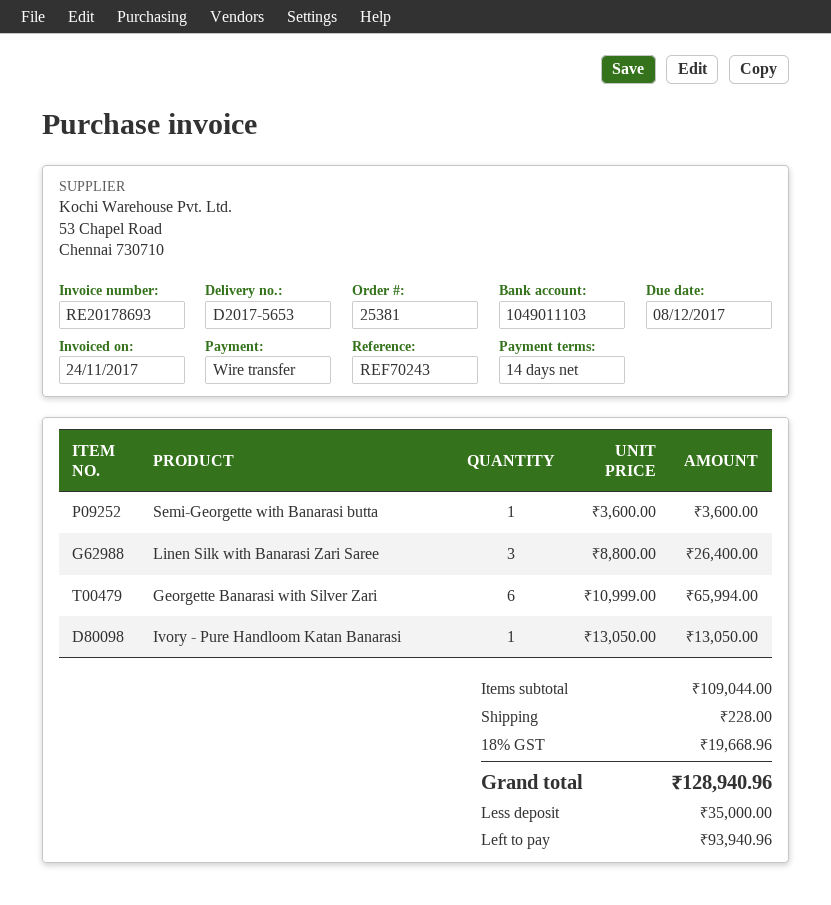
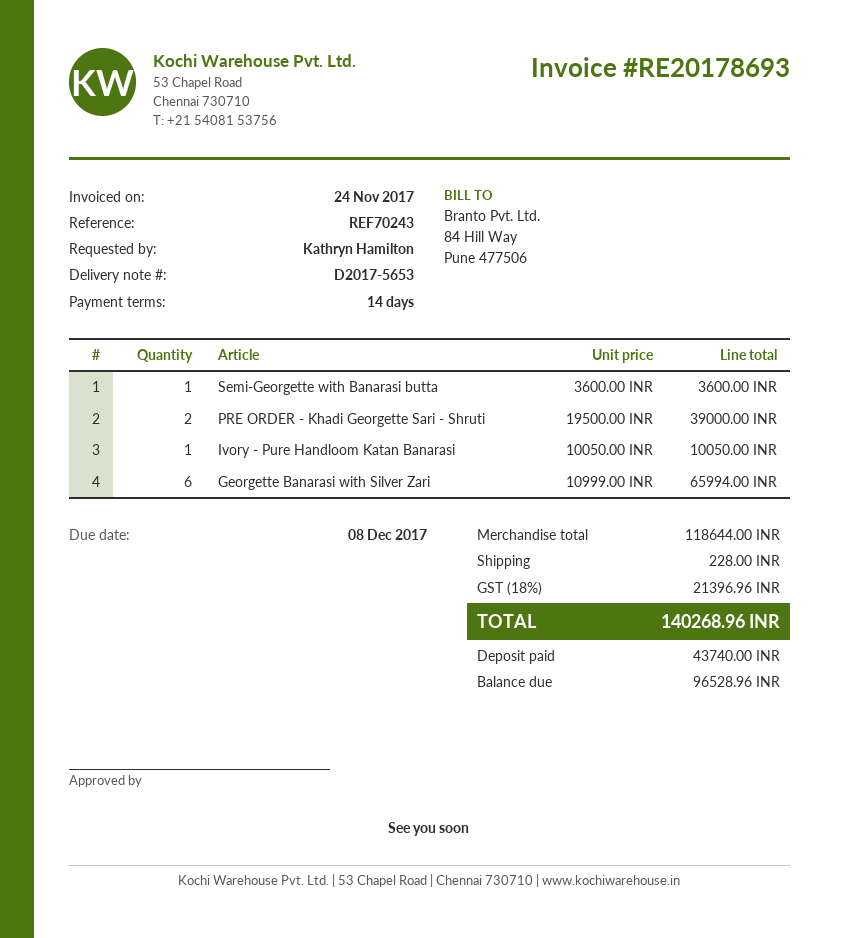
Linen Silk with Banarasi Zari Saree: 3 x 8800.00 = 26400.00 -> none
Ivory - Pure Handloom Katan Banarasi: 1 x 13050.00 = 13050.00 -> 1 x 10050.00 = 10050.00
PRE ORDER - Khadi Georgette Sari - Shruti: none -> 2 x 19500.00 = 39000.00
subtotal: 109044.00 -> 118644.00
tax: 18% = 19668.96 -> 18% = 21396.96
total: 128940.96 -> 140268.96
deposit: 35000.00 -> 43740.00
balance: 93940.96 -> 96528.96

